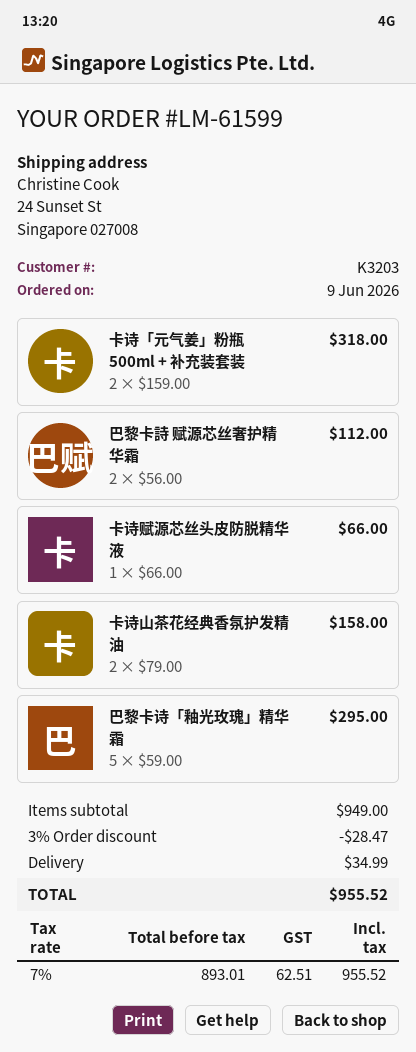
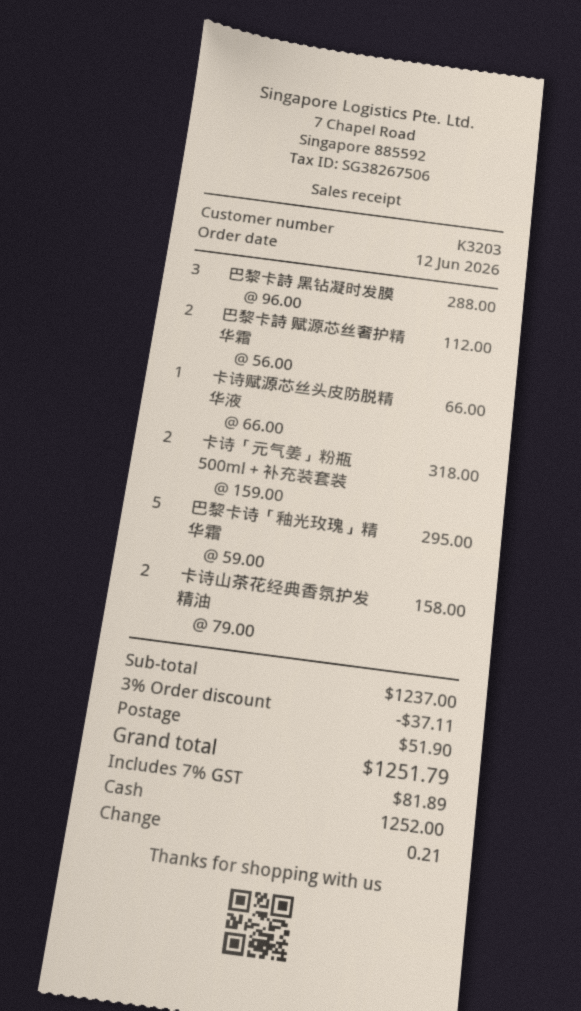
order date: 2026-06-09 -> 2026-06-12
巴黎卡詩 黑钻凝时发膜: none -> 3 x 96.00 = 288.00
subtotal: 949.00 -> 1237.00
discount: 3% = 28.47 -> 3% = 37.11
shipping: 34.99 -> 51.90
tax: 7% = 62.51 -> 7% = 81.89
total: 955.52 -> 1251.79

